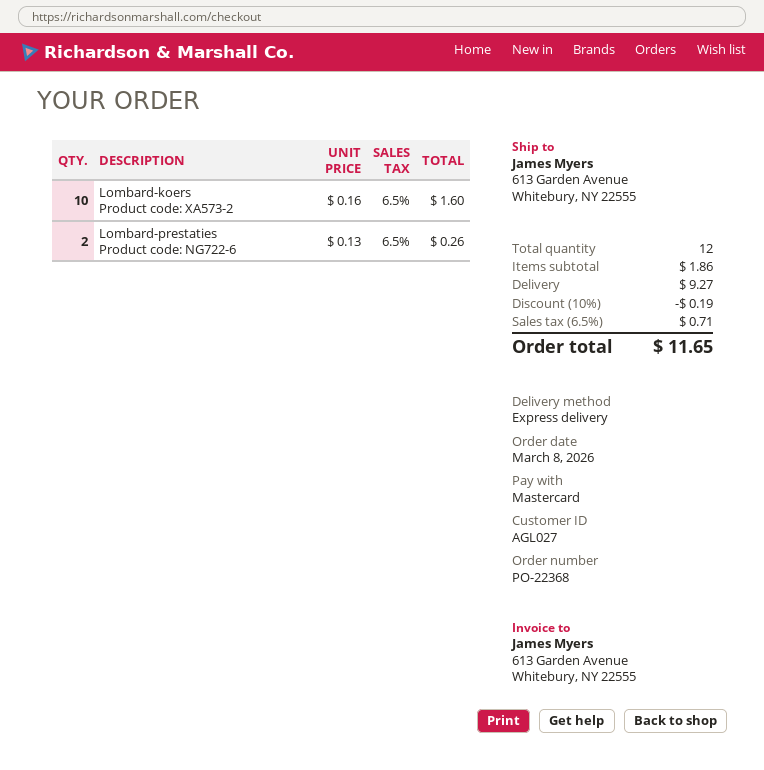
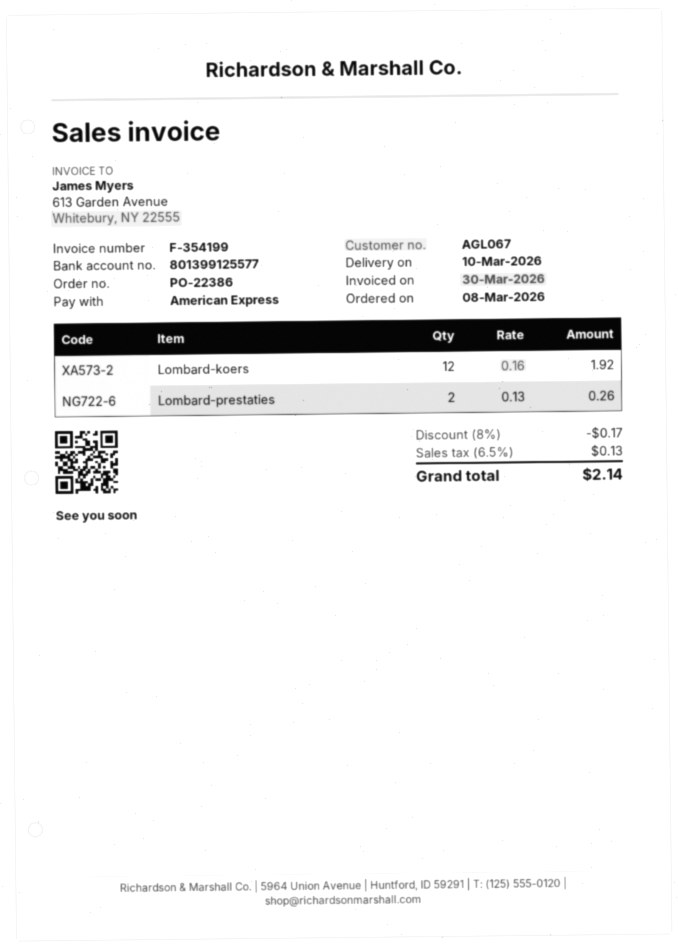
order number: PO-22368 -> PO-22386
customer number: AGL027 -> AGL067
payment method: Mastercard -> American Express
Lombard-koers: 10 x 0.16 = 1.60 -> 12 x 0.16 = 1.92
discount: 10% = 0.19 -> 8% = 0.17
shipping: 9.27 -> none
tax: 6.5% = 0.71 -> 6.5% = 0.13
total: 11.65 -> 2.14

